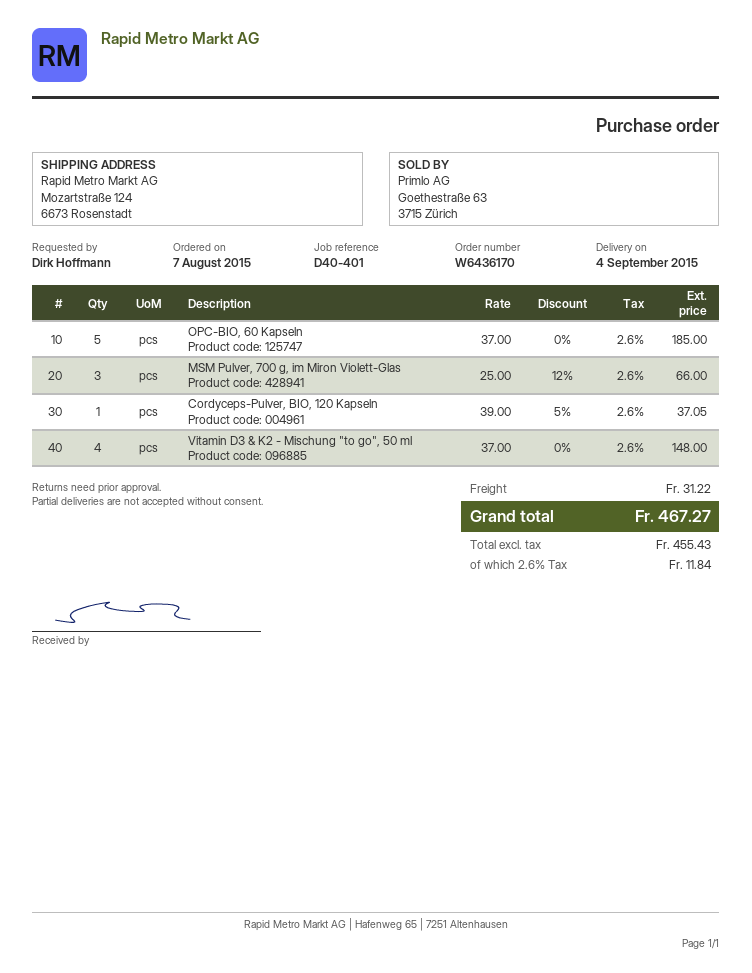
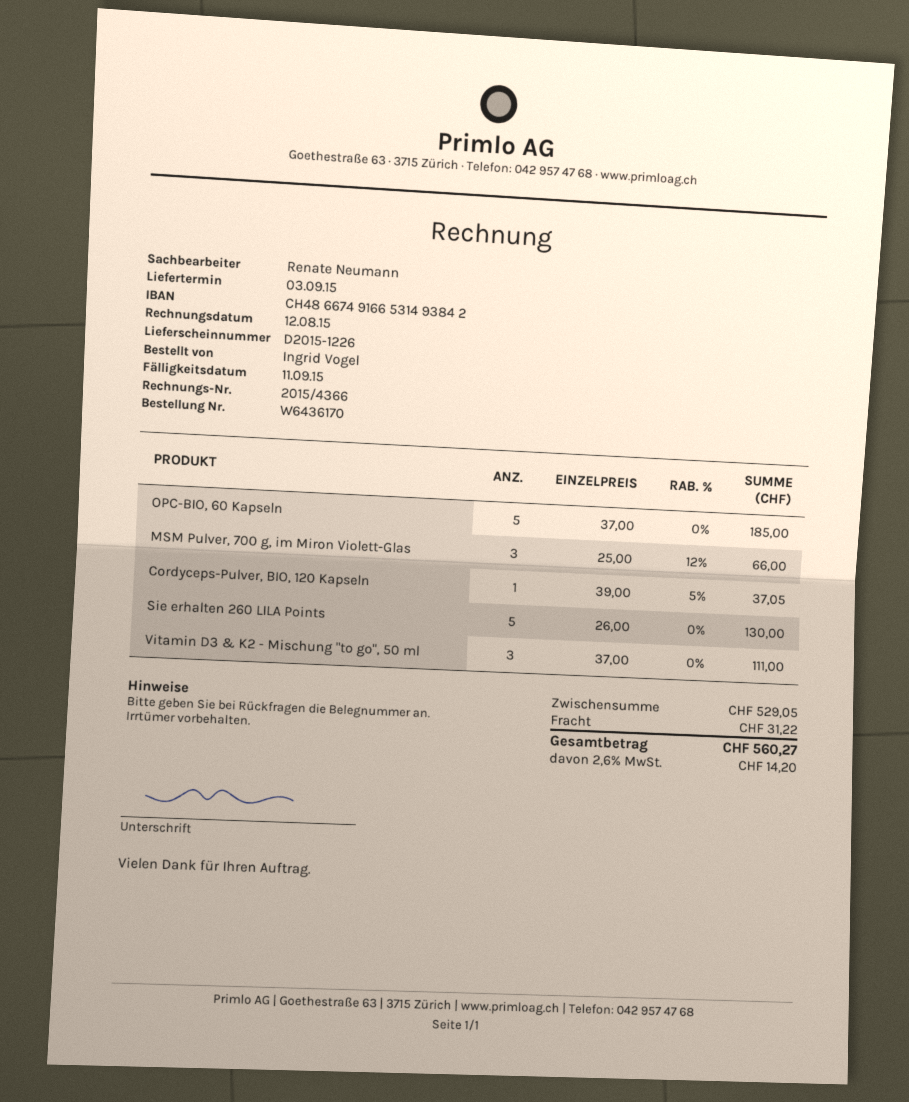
delivery date: 2015-09-04 -> 2015-09-03
ordered by: Dirk Hoffmann -> Ingrid Vogel
Vitamin D3 & K2 - Mischung "to go", 50 ml: 4 x 37.00 = 148.00 -> 3 x 37.00 = 111.00
Sie erhalten 260 LILA Points: none -> 5 x 26.00 = 130.00
tax: 2.6% = 11.84 -> 2.6% = 14.20
total: 467.27 -> 560.27

